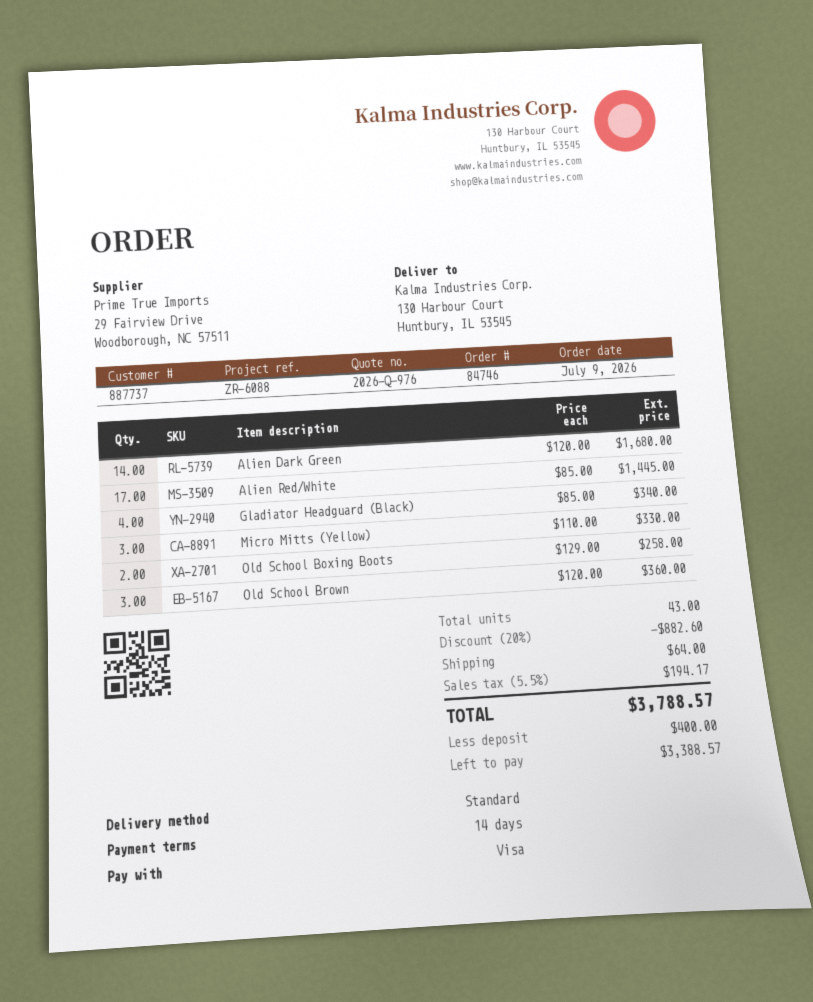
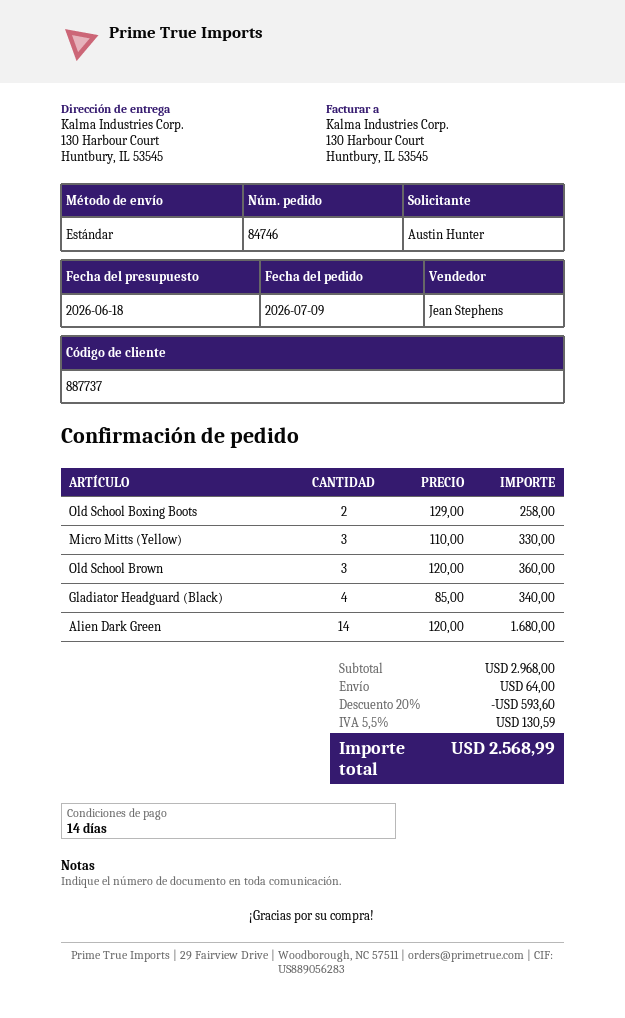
Alien Red/White: 17 x 85.00 = 1445.00 -> none
discount: 20% = 882.60 -> 20% = 593.60
tax: 5.5% = 194.17 -> 5.5% = 130.59
total: 3788.57 -> 2568.99

